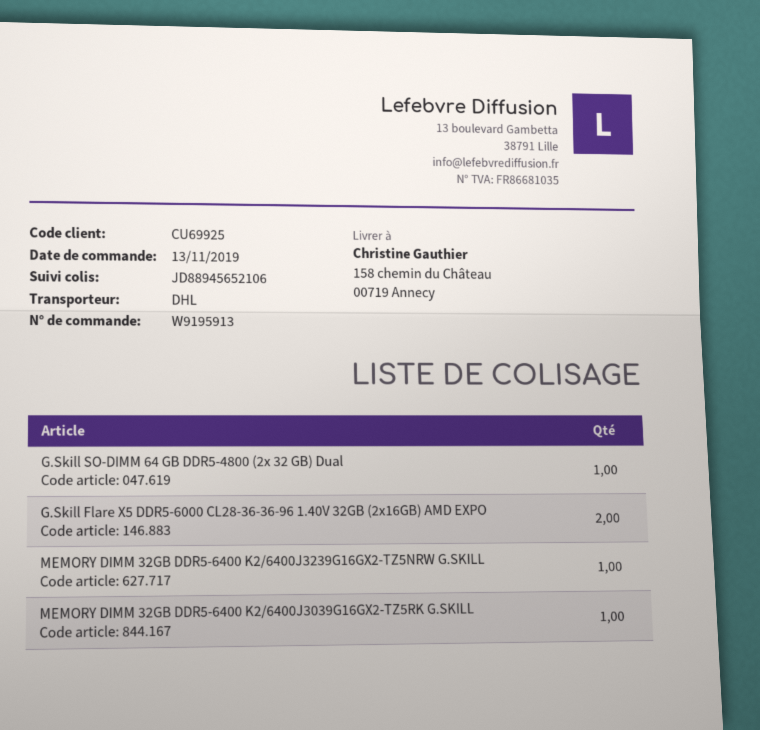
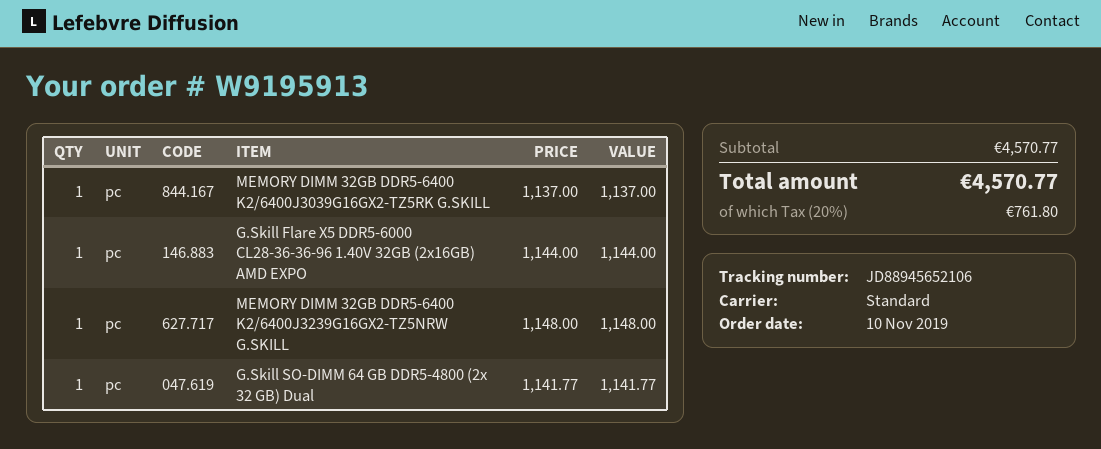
order date: 2019-11-13 -> 2019-11-10
shipping method: DHL -> standard
G.Skill Flare X5 DDR5-6000 CL28-36-36-96 1.40V 32GB (2x16GB) AMD EXPO: 2 -> 1

